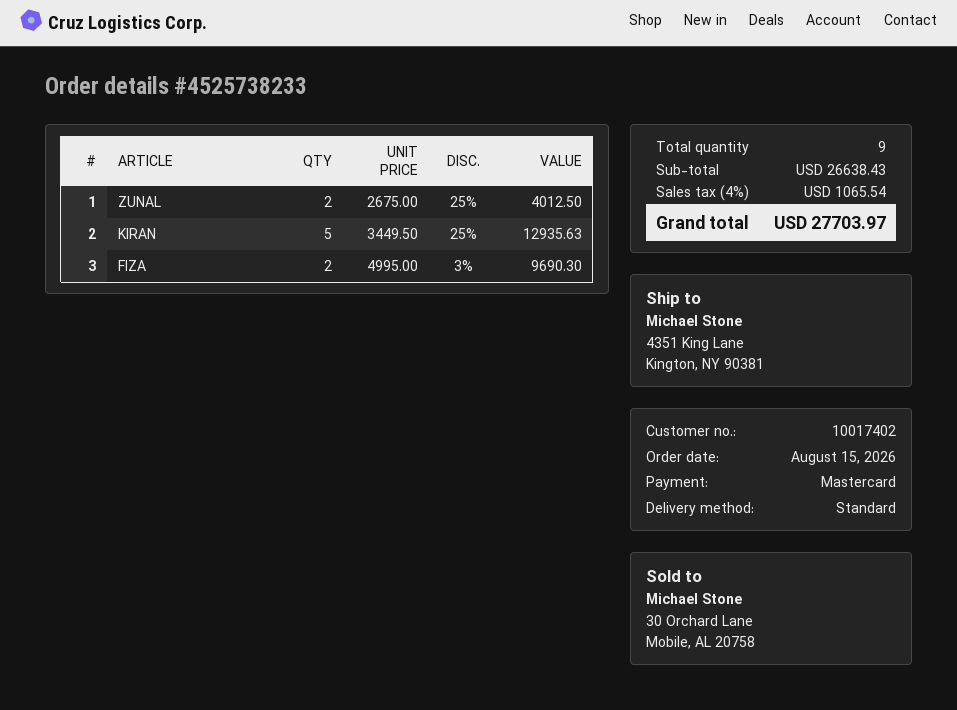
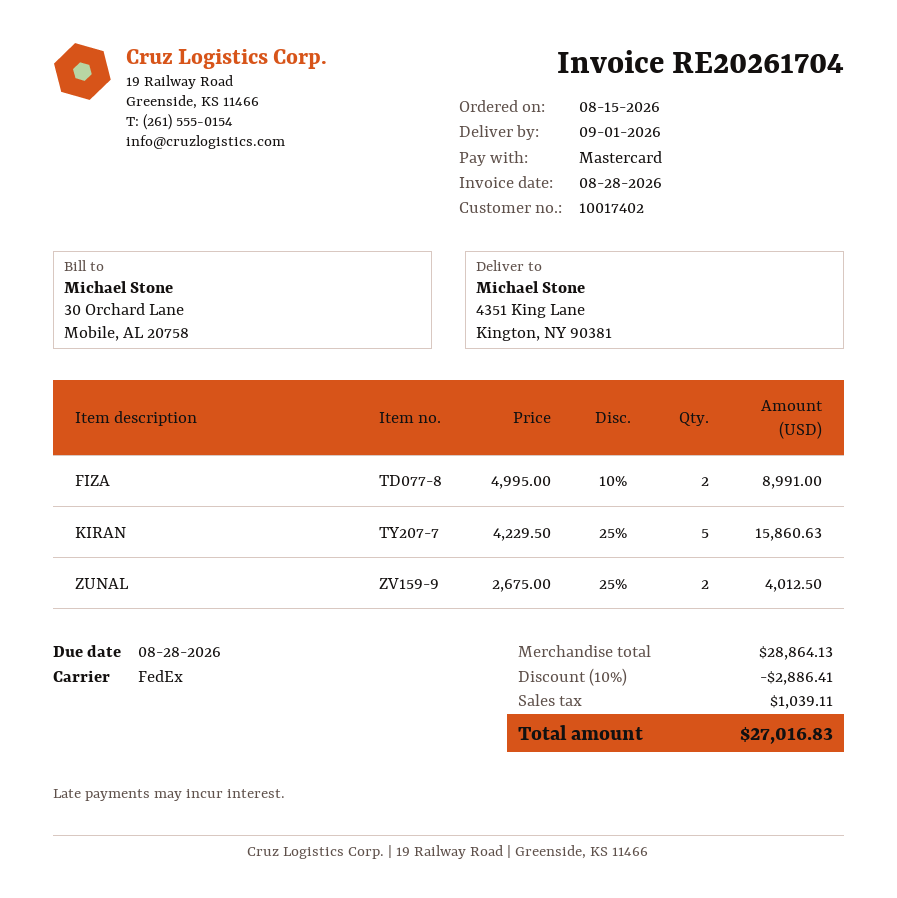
shipping method: standard -> FedEx
KIRAN: 5 x 3449.50 - 25% = 12935.63 -> 5 x 4229.50 - 25% = 15860.63
FIZA: 2 x 4995.00 - 3% = 9690.30 -> 2 x 4995.00 - 10% = 8991.00
subtotal: 26638.43 -> 28864.13
discount: none -> 10% = 2886.41
tax: 1065.54 -> 1039.11
total: 27703.97 -> 27016.83

